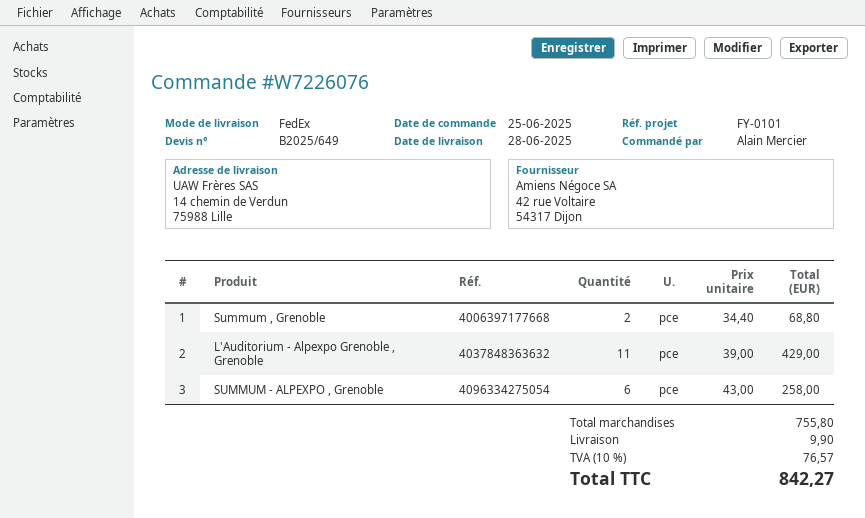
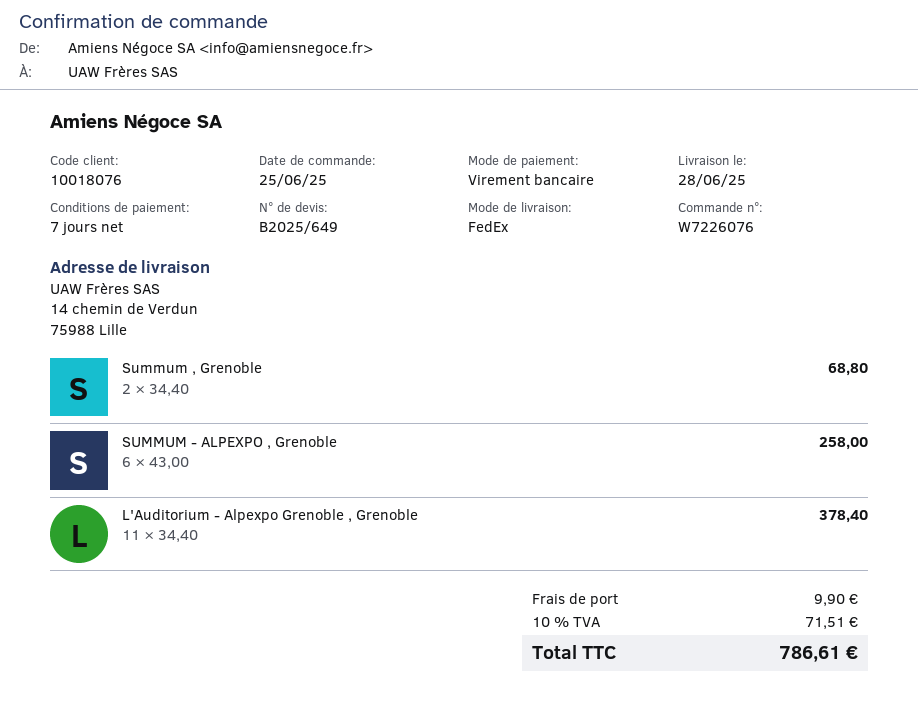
L'Auditorium - Alpexpo Grenoble , Grenoble: 11 x 39.00 = 429.00 -> 11 x 34.40 = 378.40
tax: 10% = 76.57 -> 10% = 71.51
total: 842.27 -> 786.61

